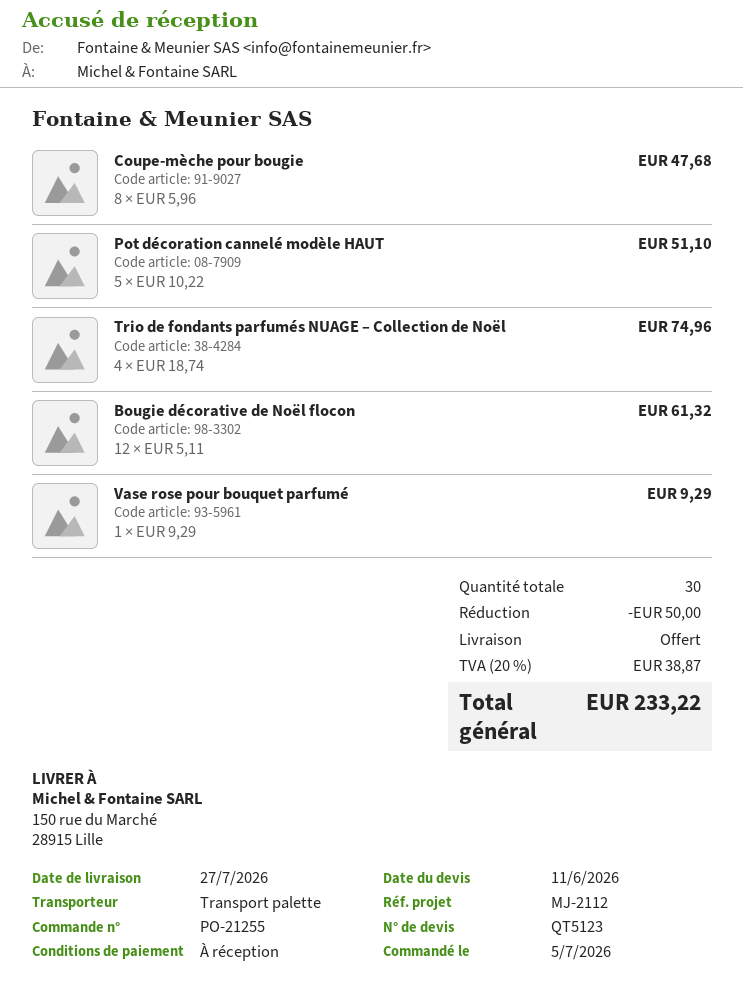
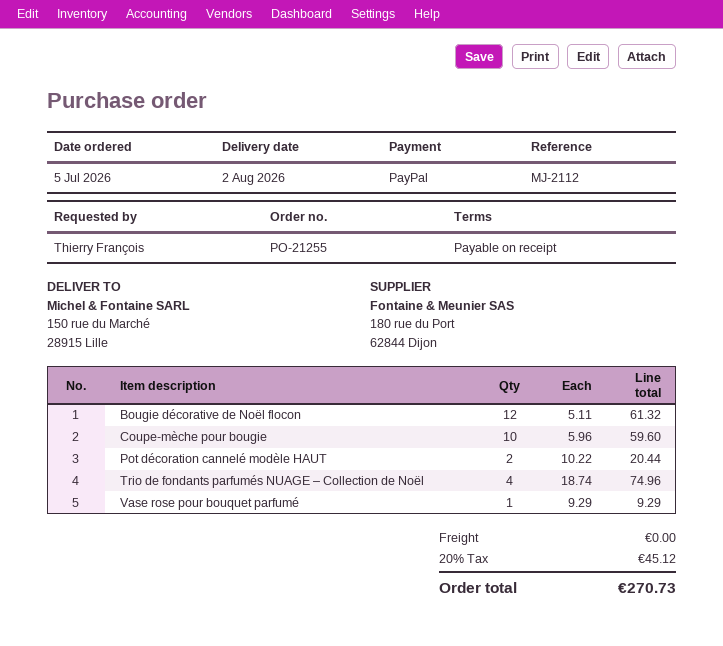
delivery date: 2026-07-27 -> 2026-08-02
Coupe-mèche pour bougie: 8 x 5.96 = 47.68 -> 10 x 5.96 = 59.60
Pot décoration cannelé modèle HAUT: 5 x 10.22 = 51.10 -> 2 x 10.22 = 20.44
discount: 50.00 -> none
tax: 20% = 38.87 -> 20% = 45.12
total: 233.22 -> 270.73

